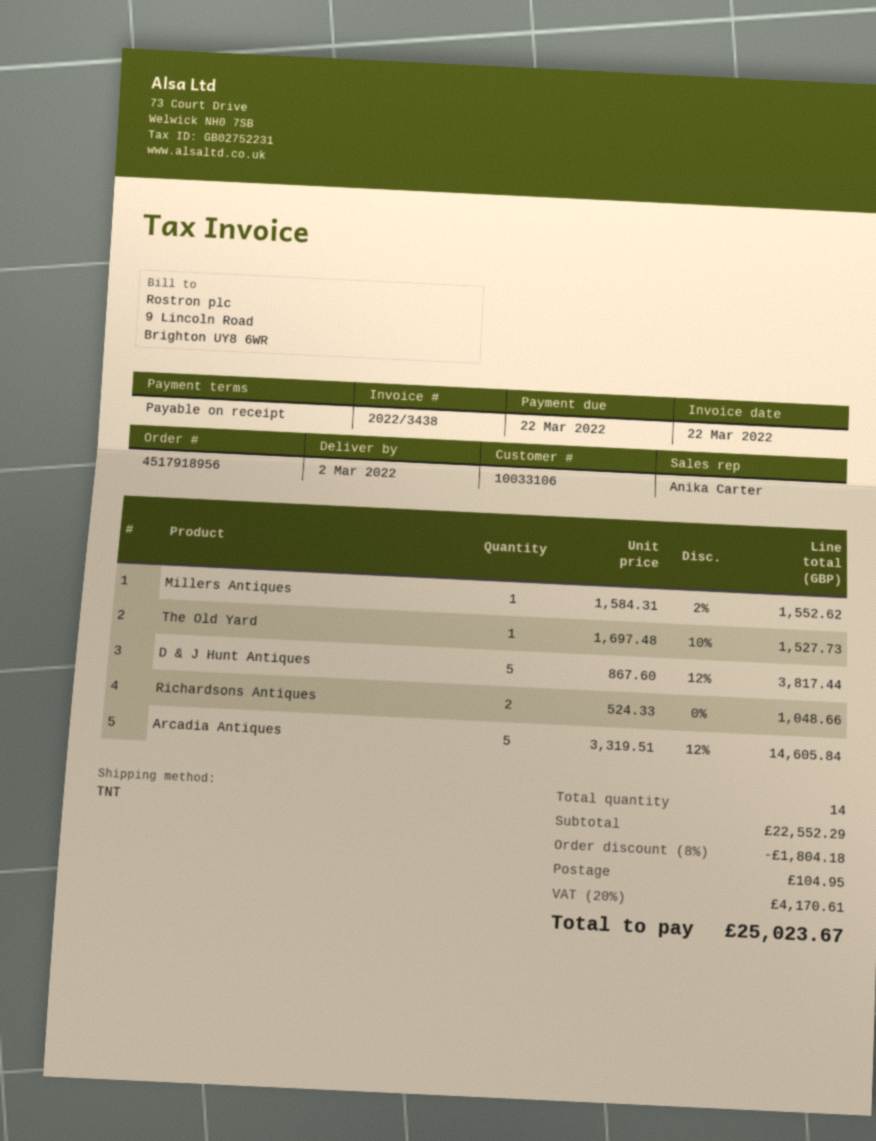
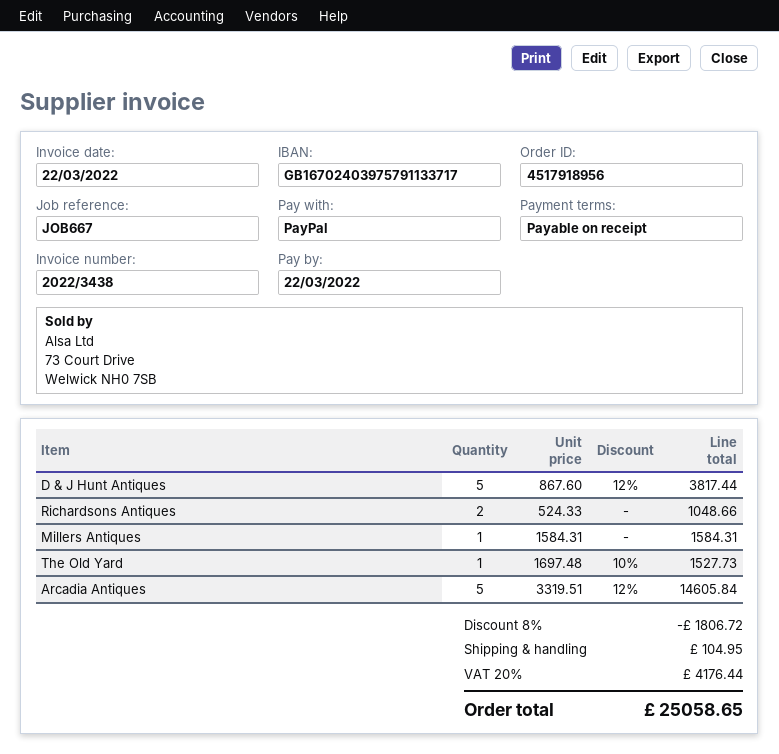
Millers Antiques: 1 x 1584.31 - 2% = 1552.62 -> 1 x 1584.31 = 1584.31
discount: 8% = 1804.18 -> 8% = 1806.72
tax: 20% = 4170.61 -> 20% = 4176.44
total: 25023.67 -> 25058.65

